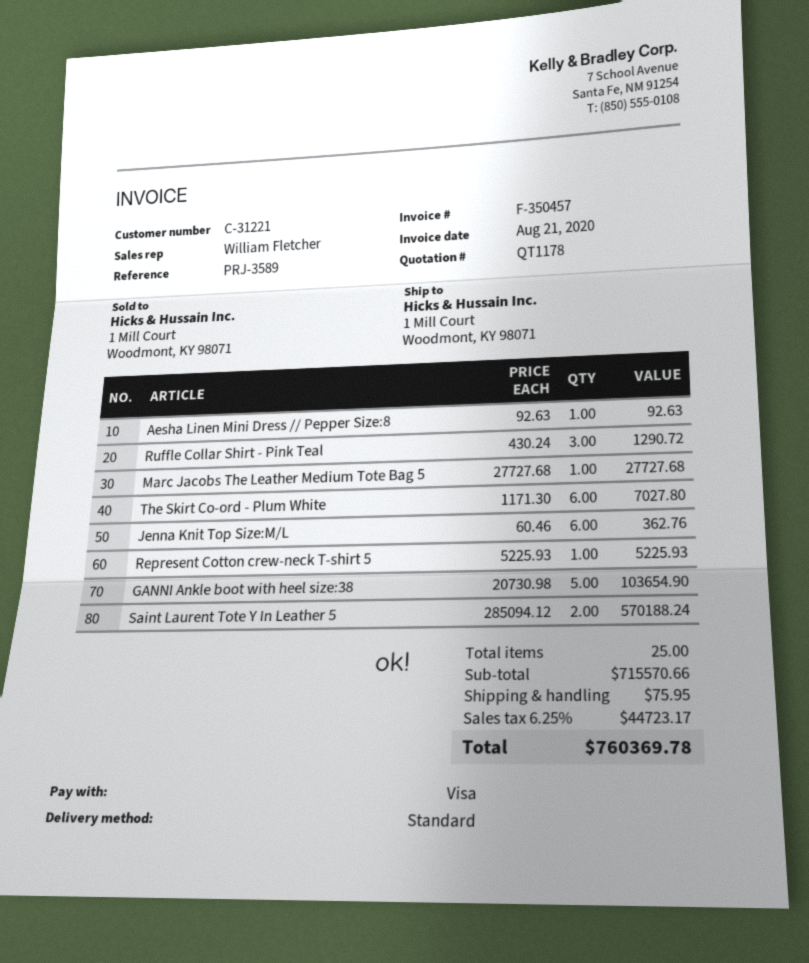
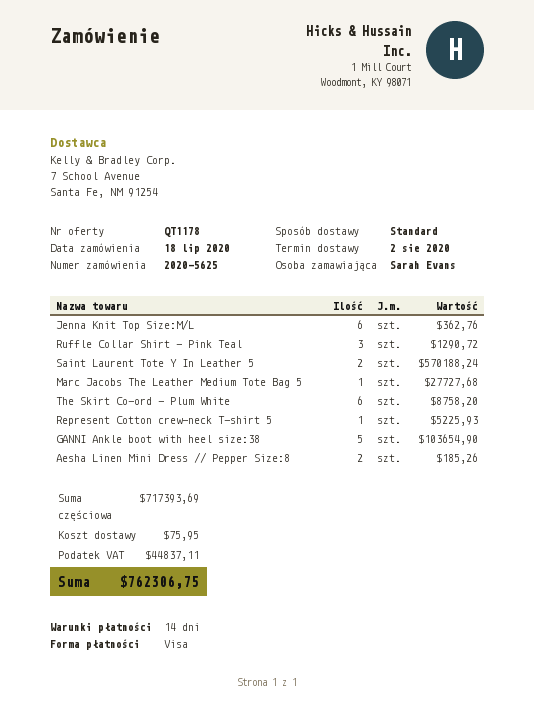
Aesha Linen Mini Dress // Pepper Size:8: 1 for 92.63 -> 2 for 185.26
The Skirt Co-ord - Plum White: 6 for 7027.80 -> 6 for 8758.20
subtotal: 715570.66 -> 717393.69
tax: 44723.17 -> 44837.11
total: 760369.78 -> 762306.75

